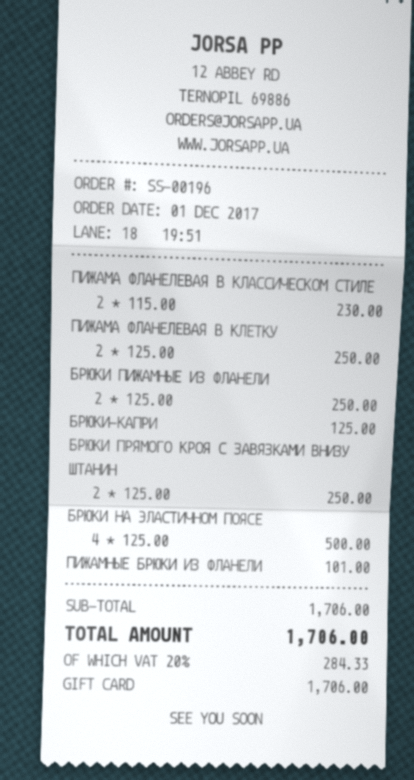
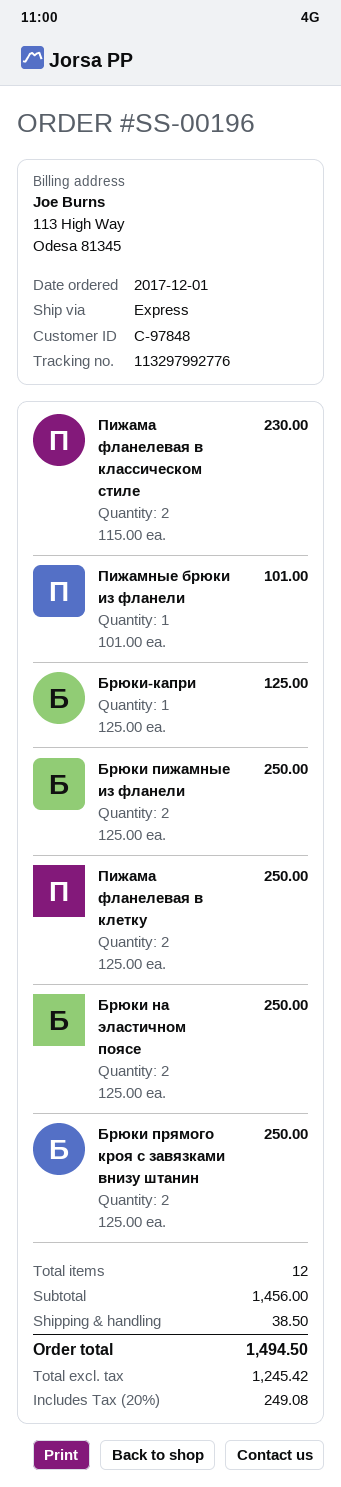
БРЮКИ НА ЭЛАСТИЧНОМ ПОЯСЕ: 4 x 125.00 = 500.00 -> 2 x 125.00 = 250.00
subtotal: 1706.00 -> 1456.00
shipping: none -> 38.50
tax: 20% = 284.33 -> 20% = 249.08
total: 1706.00 -> 1494.50

